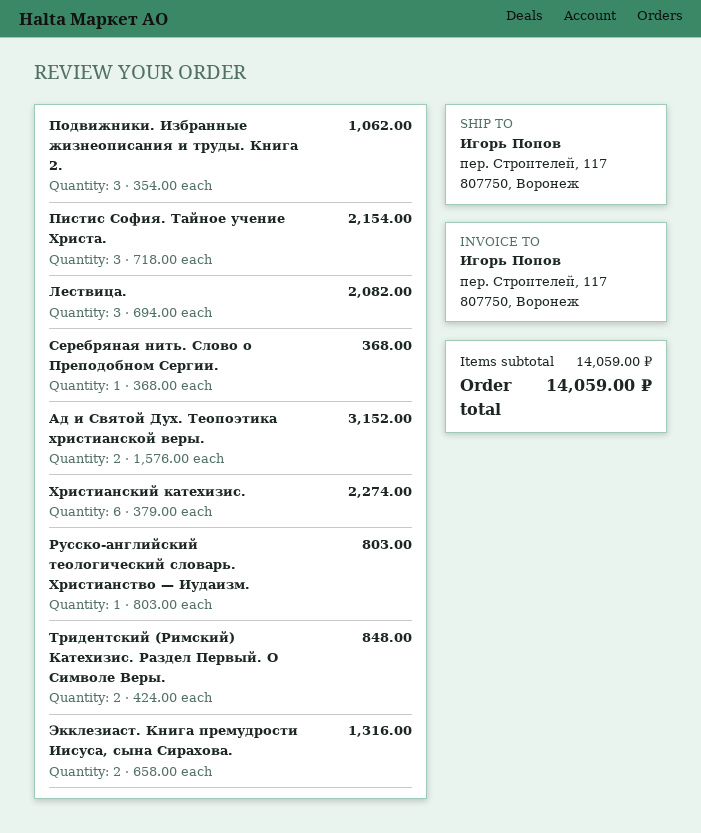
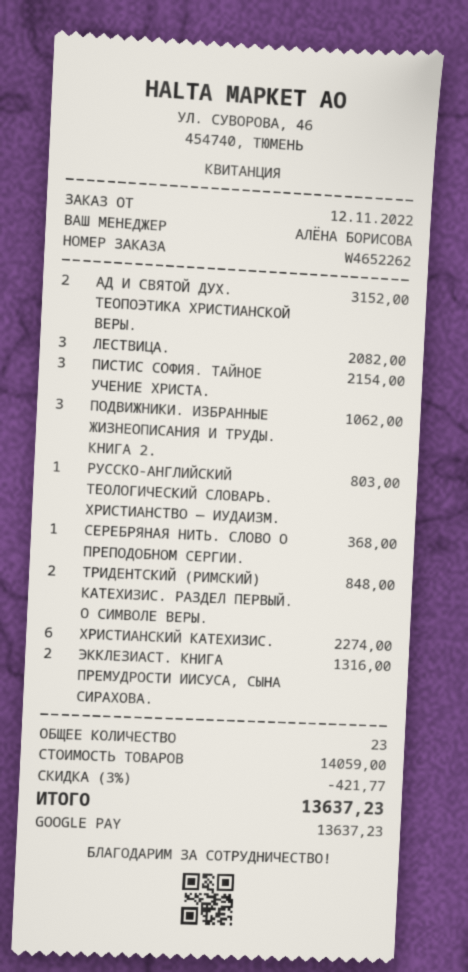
discount: none -> 3% = 421.77
total: 14059.00 -> 13637.23

